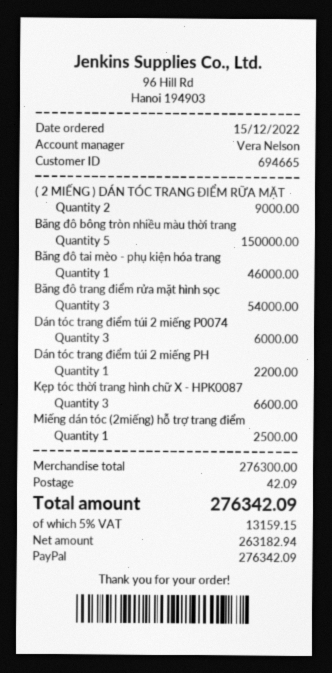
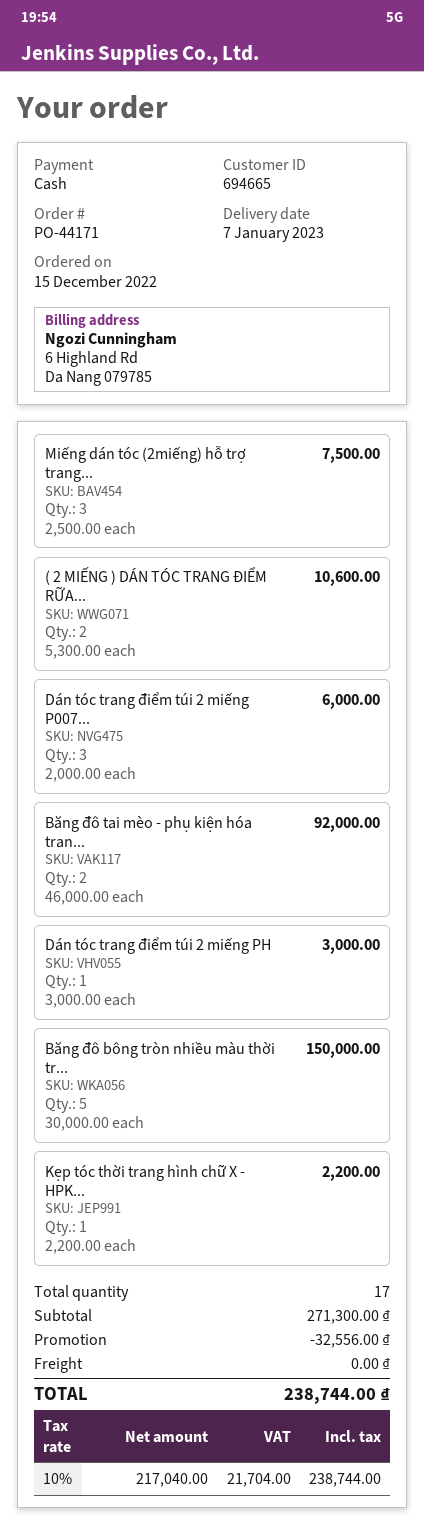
payment method: PayPal -> cash
( 2 MIẾNG ) DÁN TÓC TRANG ĐIỂM RỮA MẶT: 2 for 9000.00 -> 2 for 10600.00
Băng đô tai mèo - phụ kiện hóa trang: 1 for 46000.00 -> 2 for 92000.00
Băng đô trang điểm rửa mặt hình sọc: 3 for 54000.00 -> none
Dán tóc trang điểm túi 2 miếng PH: 1 for 2200.00 -> 1 for 3000.00
Kẹp tóc thời trang hình chữ X - HPK0087: 3 for 6600.00 -> 1 for 2200.00
Miếng dán tóc (2miếng) hỗ trợ trang điểm: 1 for 2500.00 -> 3 for 7500.00
subtotal: 276300.00 -> 271300.00
discount: none -> 32556.00
shipping: 42.09 -> 0.00
net: 263182.94 -> 217040.00
tax: 5% = 13159.15 -> 10% = 21704.00
total: 276342.09 -> 238744.00

